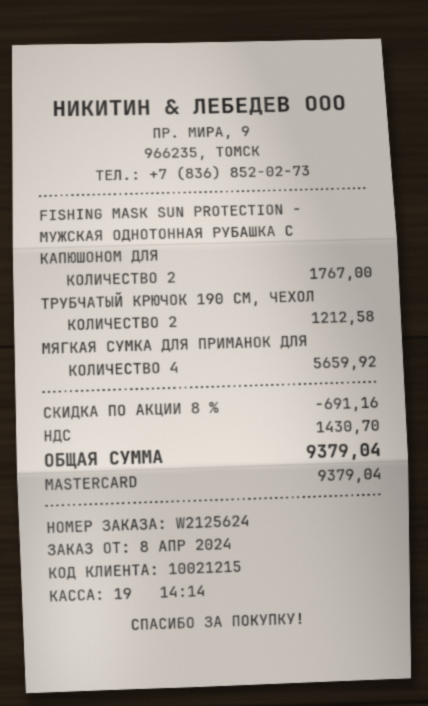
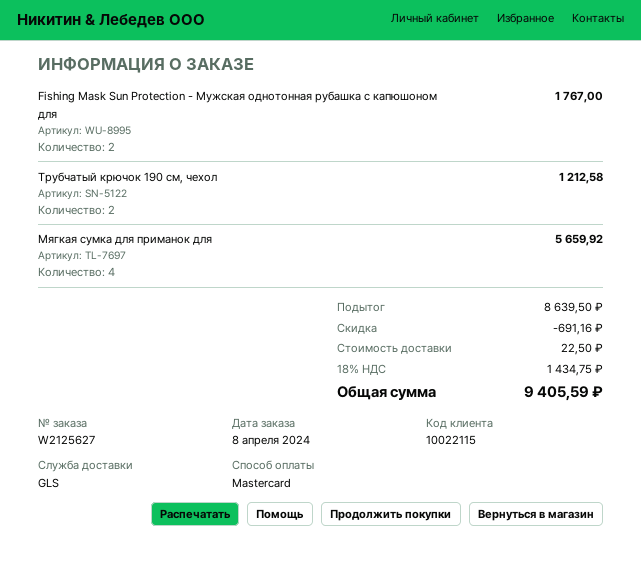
order number: W2125624 -> W2125627
customer number: 10021215 -> 10022115
shipping: none -> 22.50
tax: 1430.70 -> 1434.75
total: 9379.04 -> 9405.59

